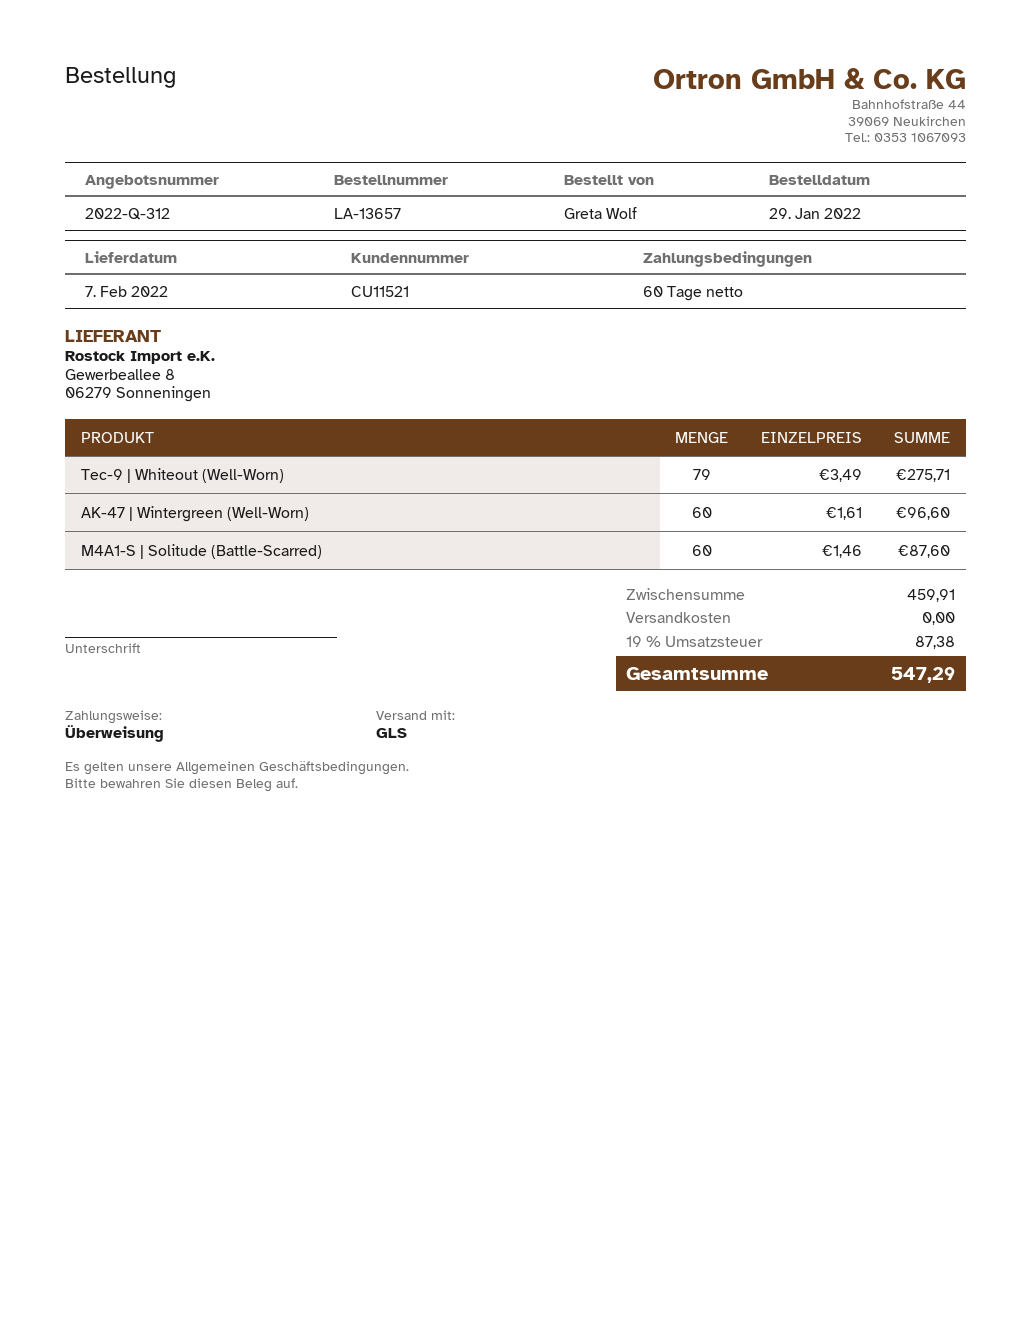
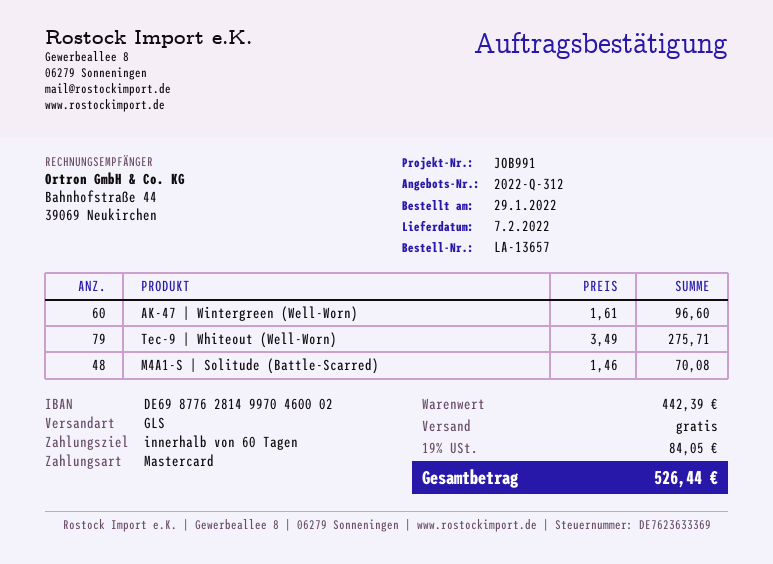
payment method: bank transfer -> Mastercard
M4A1-S | Solitude (Battle-Scarred): 60 x 1.46 = 87.60 -> 48 x 1.46 = 70.08
subtotal: 459.91 -> 442.39
tax: 19% = 87.38 -> 19% = 84.05
total: 547.29 -> 526.44

